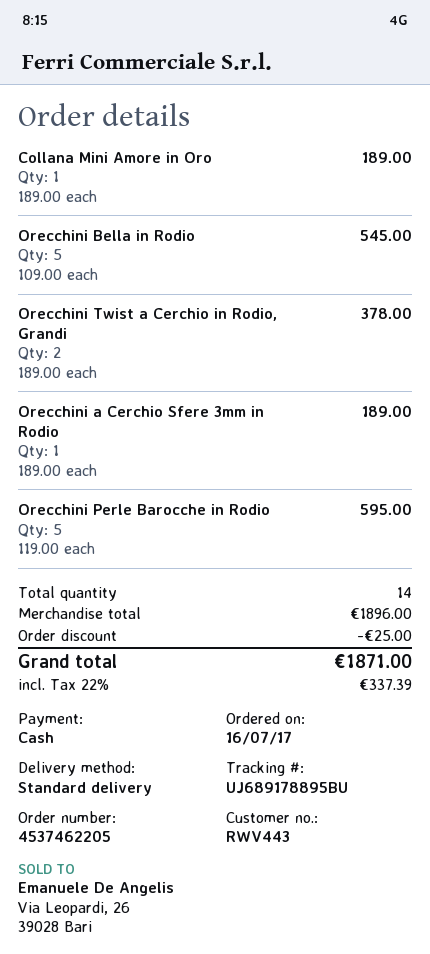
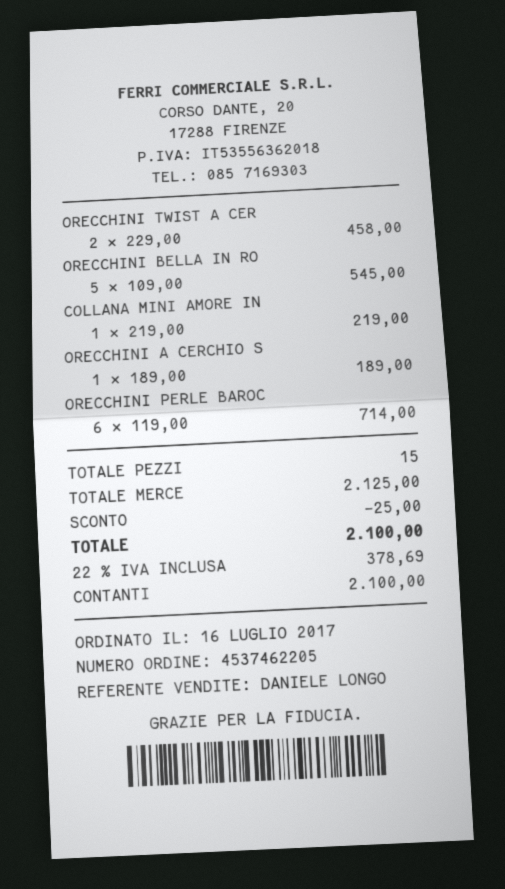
Collana Mini Amore in Oro: 1 x 189.00 = 189.00 -> 1 x 219.00 = 219.00
Orecchini Twist a Cerchio in Rodio, Grandi: 2 x 189.00 = 378.00 -> 2 x 229.00 = 458.00
Orecchini Perle Barocche in Rodio: 5 x 119.00 = 595.00 -> 6 x 119.00 = 714.00
total quantity: 14 -> 15
subtotal: 1896.00 -> 2125.00
tax: 22% = 337.39 -> 22% = 378.69
total: 1871.00 -> 2100.00

